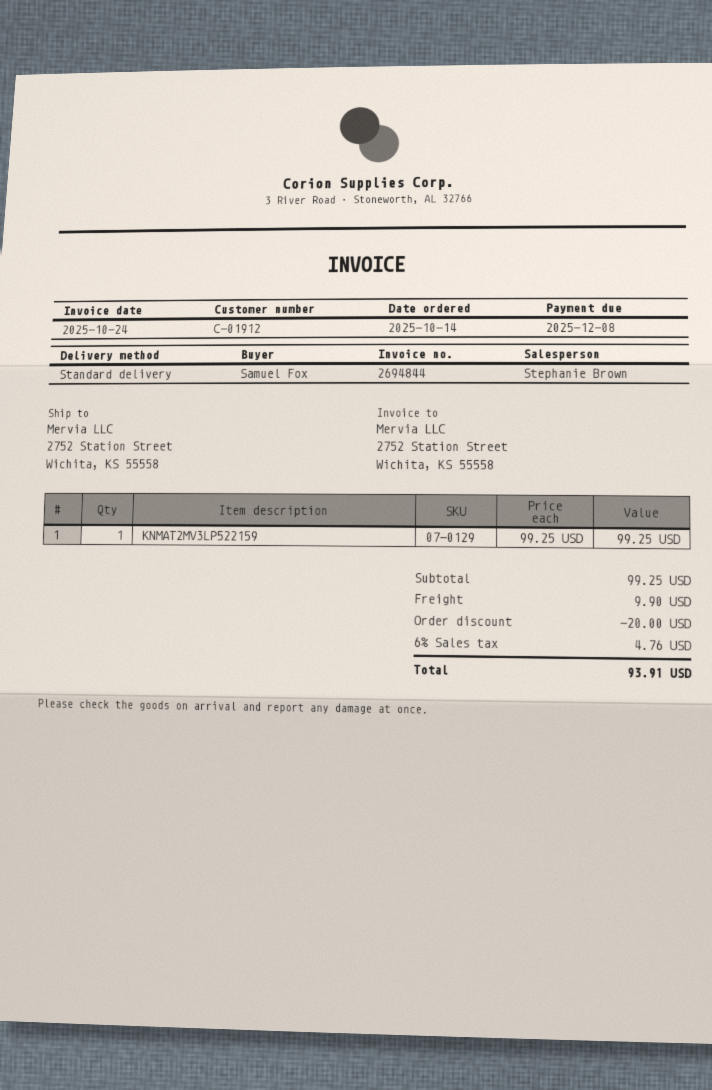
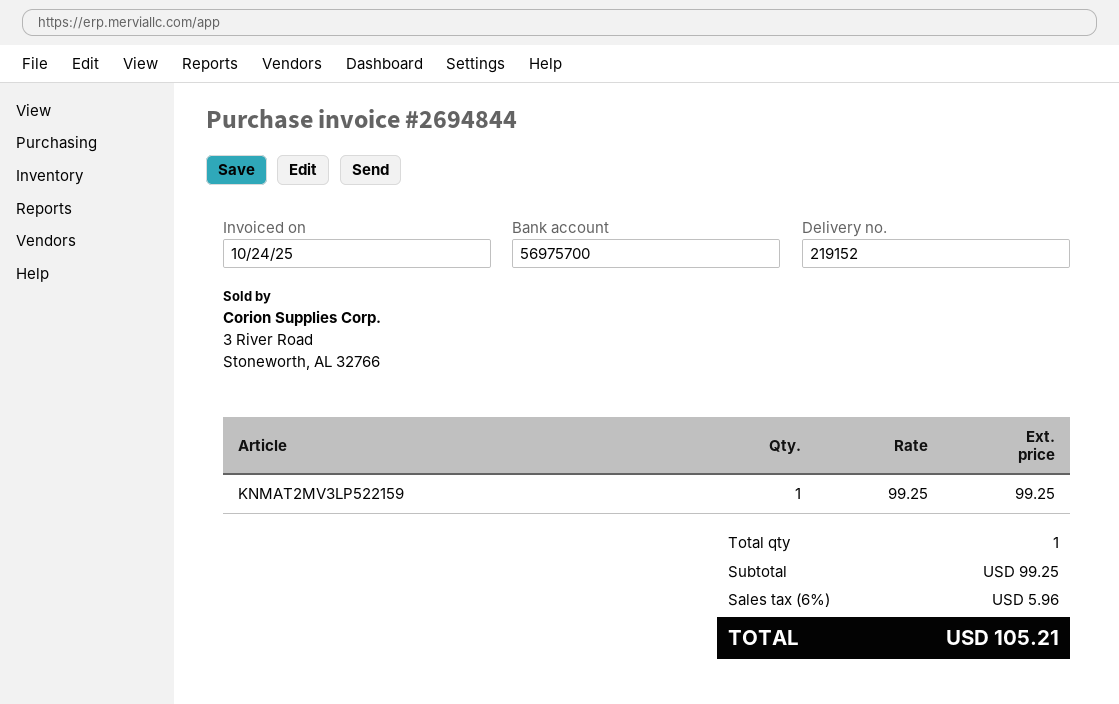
discount: 20.00 -> none
shipping: 9.90 -> none
tax: 6% = 4.76 -> 6% = 5.96
total: 93.91 -> 105.21

